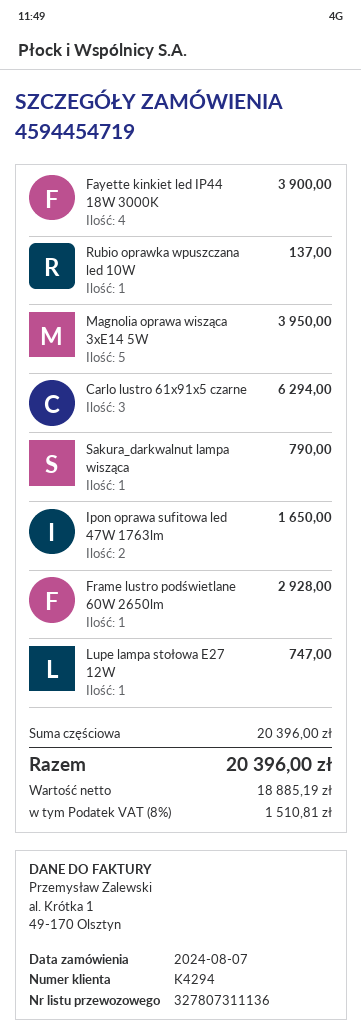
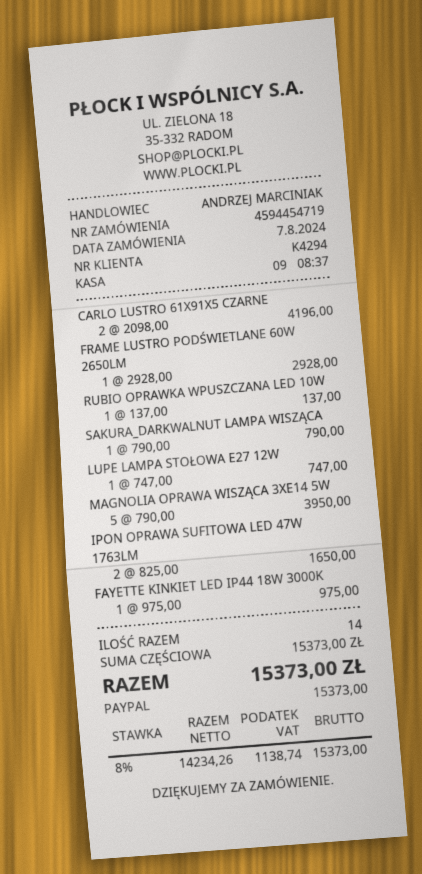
Fayette kinkiet led IP44 18W 3000K: 4 for 3900.00 -> 1 for 975.00
Carlo lustro 61x91x5 czarne: 3 for 6294.00 -> 2 for 4196.00
subtotal: 20396.00 -> 15373.00
net: 18885.19 -> 14234.26
tax: 8% = 1510.81 -> 8% = 1138.74
total: 20396.00 -> 15373.00

